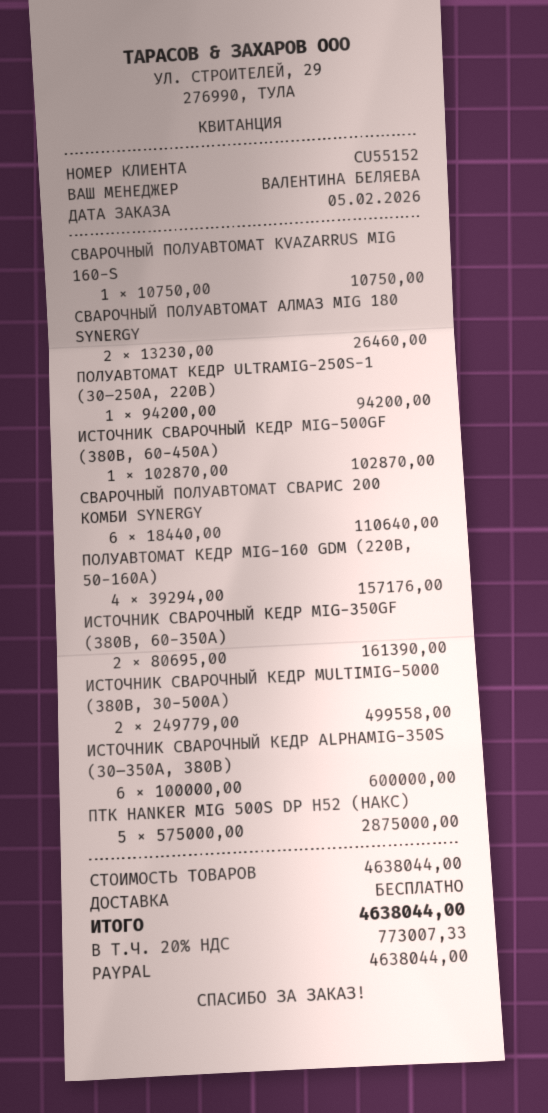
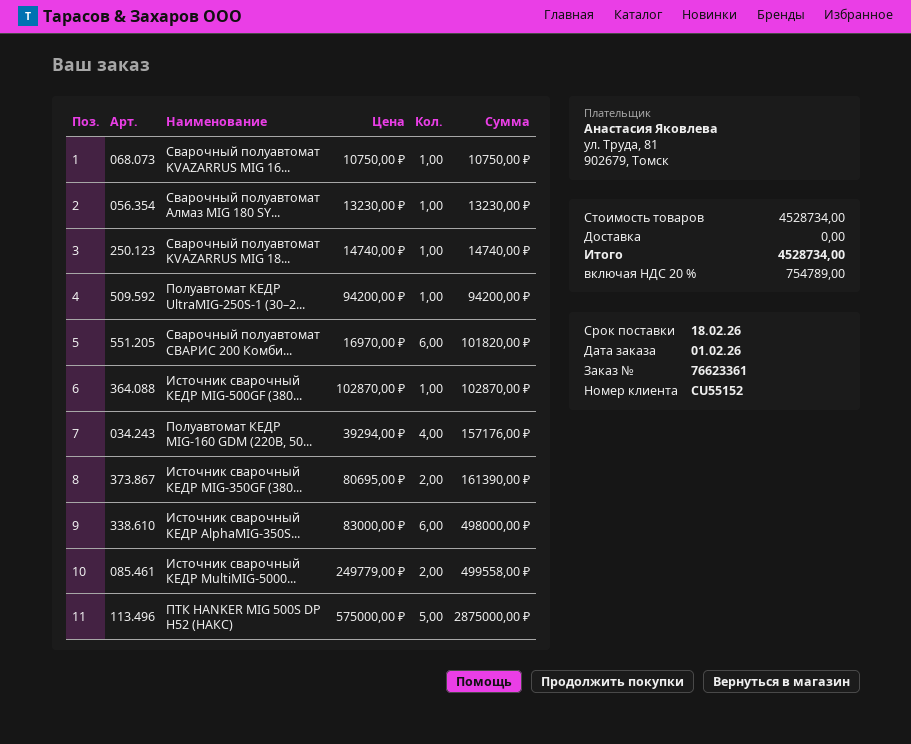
order date: 2026-02-05 -> 2026-02-01
СВАРОЧНЫЙ ПОЛУАВТОМАТ АЛМАЗ MIG 180 SYNERGY: 2 x 13230.00 = 26460.00 -> 1 x 13230.00 = 13230.00
СВАРОЧНЫЙ ПОЛУАВТОМАТ СВАРИС 200 КОМБИ SYNERGY: 6 x 18440.00 = 110640.00 -> 6 x 16970.00 = 101820.00
ИСТОЧНИК СВАРОЧНЫЙ КЕДР ALPHAMIG-350S (30–350А, 380В): 6 x 100000.00 = 600000.00 -> 6 x 83000.00 = 498000.00
Сварочный полуавтомат KVAZARRUS MIG 18...: none -> 1 x 14740.00 = 14740.00
subtotal: 4638044.00 -> 4528734.00
tax: 20% = 773007.33 -> 20% = 754789.00
total: 4638044.00 -> 4528734.00

